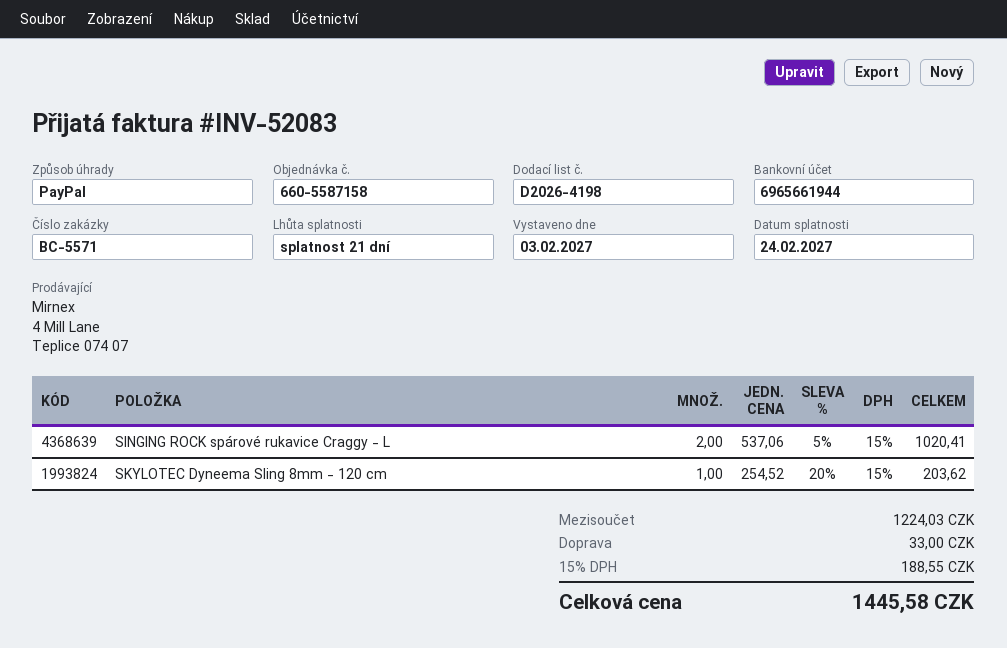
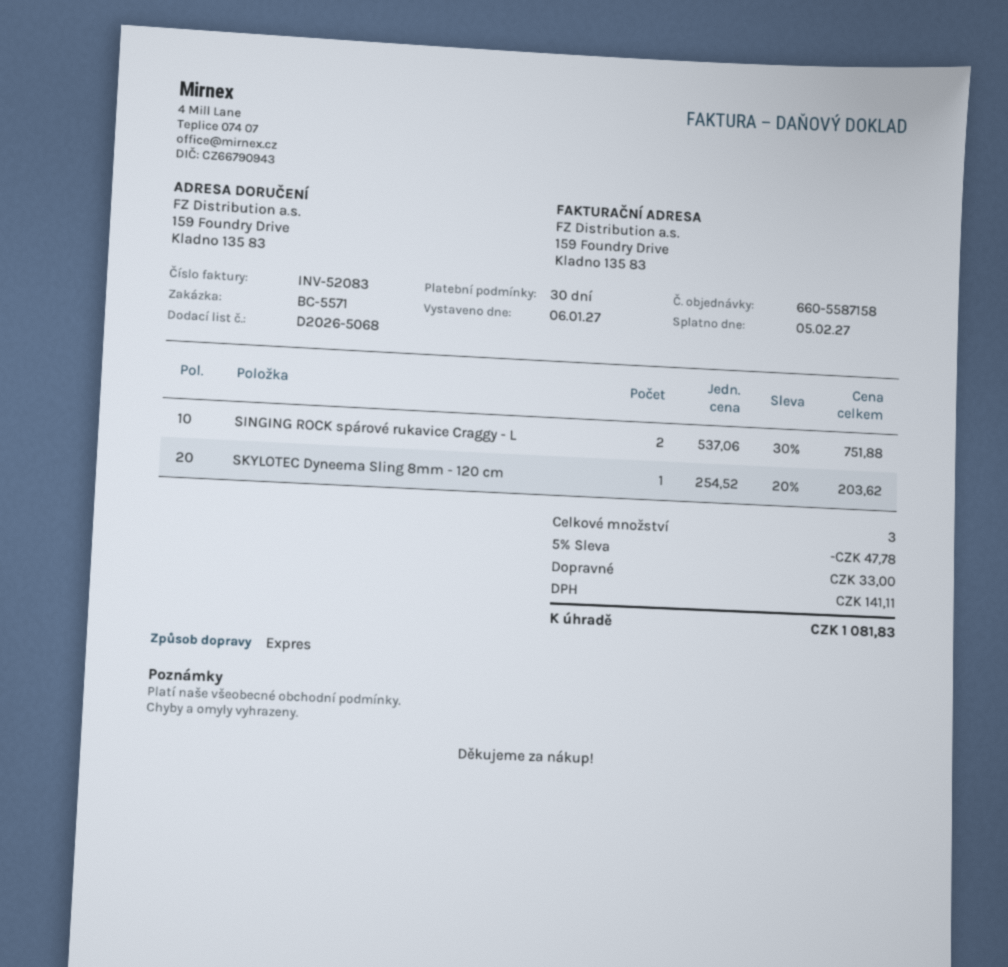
delivery note number: D2026-4198 -> D2026-5068
invoice date: 2027-02-03 -> 2027-01-06
payment terms: 21 days -> 30 days
due date: 2027-02-24 -> 2027-02-05
SINGING ROCK spárové rukavice Craggy - L: 2 x 537.06 - 5% = 1020.41 -> 2 x 537.06 - 30% = 751.88
discount: none -> 5% = 47.78
tax: 188.55 -> 141.11
total: 1445.58 -> 1081.83

